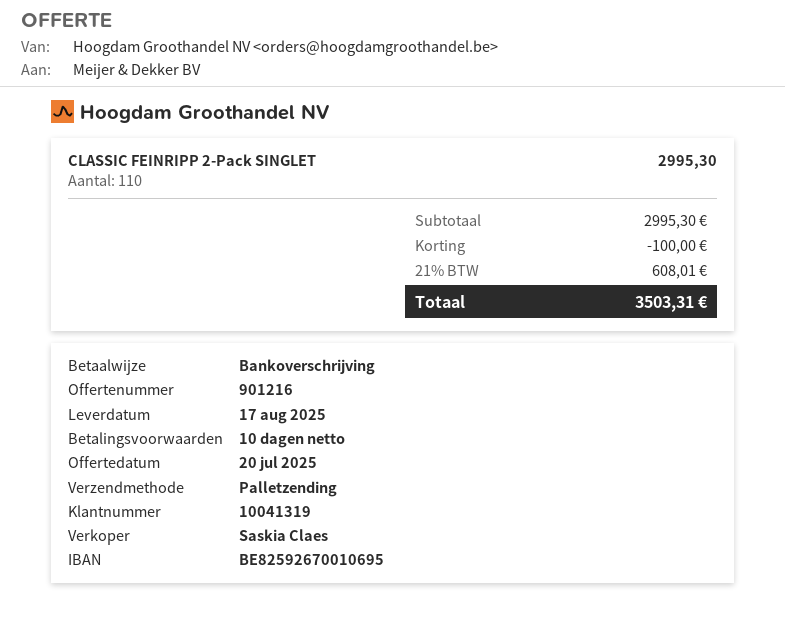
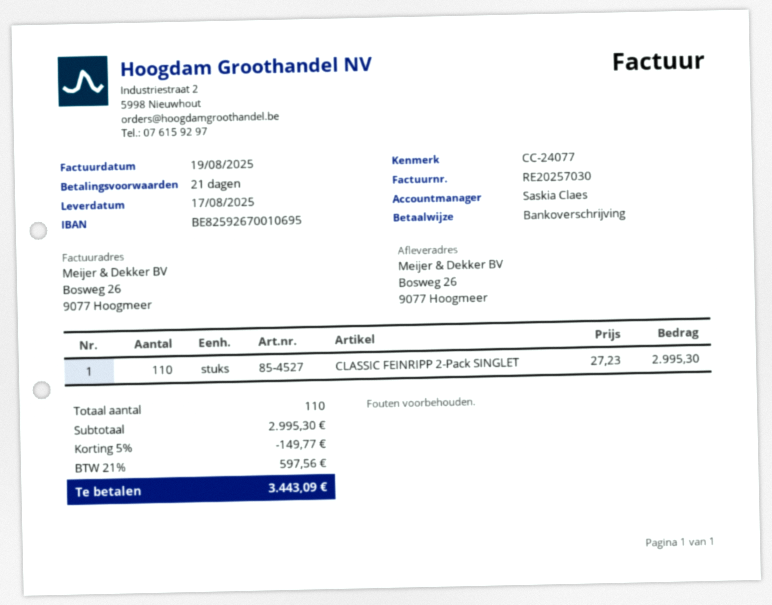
payment terms: 10 days -> 21 days
discount: 100.00 -> 149.77
tax: 21% = 608.01 -> 21% = 597.56
total: 3503.31 -> 3443.09

